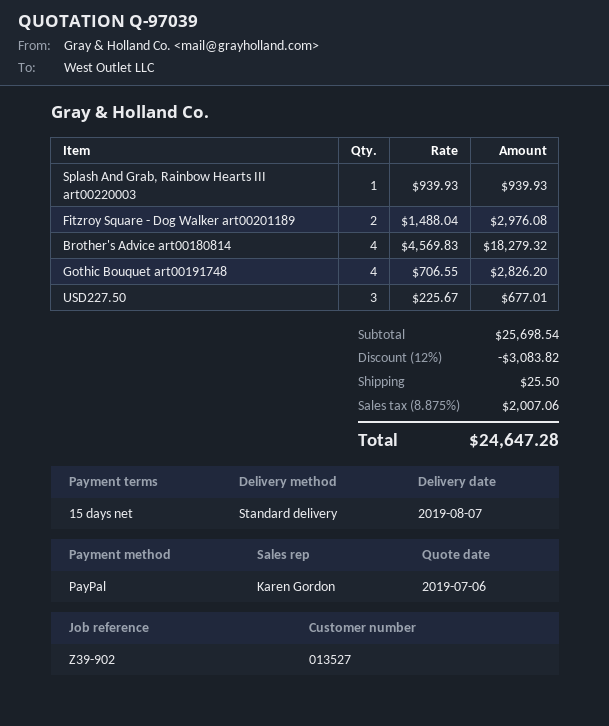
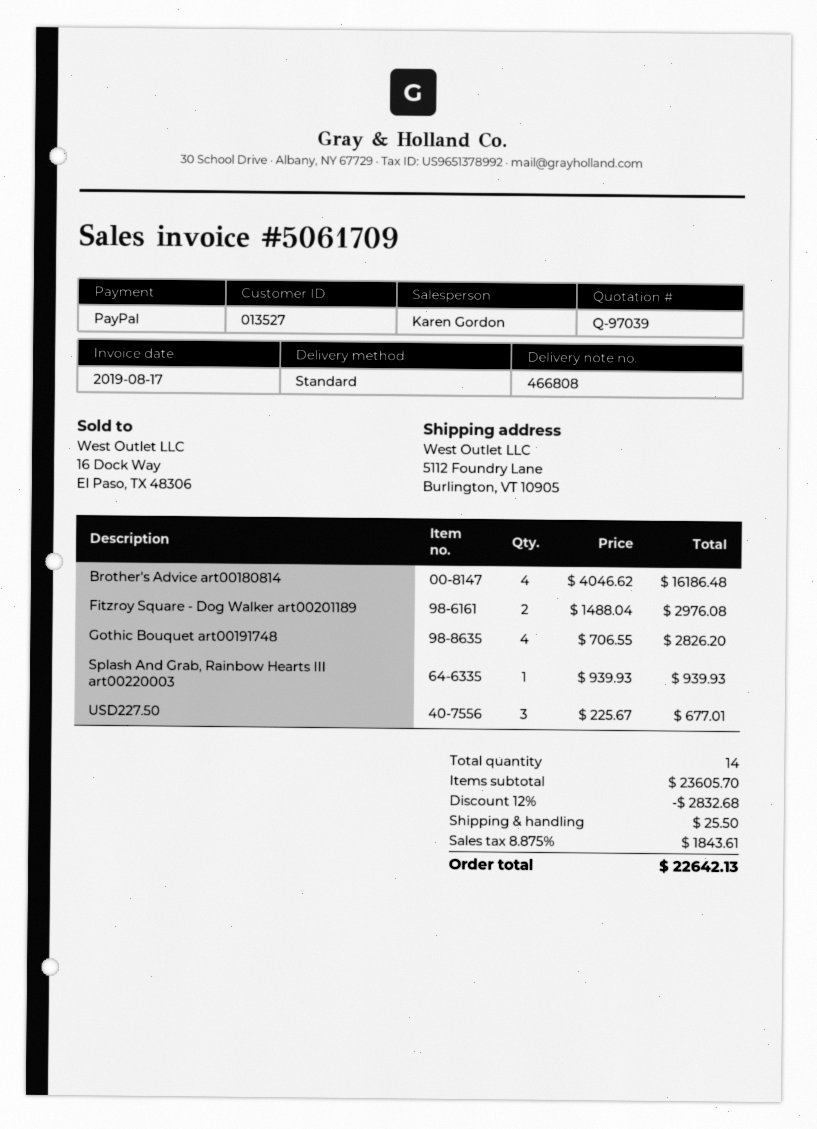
Brother's Advice art00180814: 4 x 4569.83 = 18279.32 -> 4 x 4046.62 = 16186.48
subtotal: 25698.54 -> 23605.70
discount: 12% = 3083.82 -> 12% = 2832.68
tax: 8.875% = 2007.06 -> 8.875% = 1843.61
total: 24647.28 -> 22642.13

